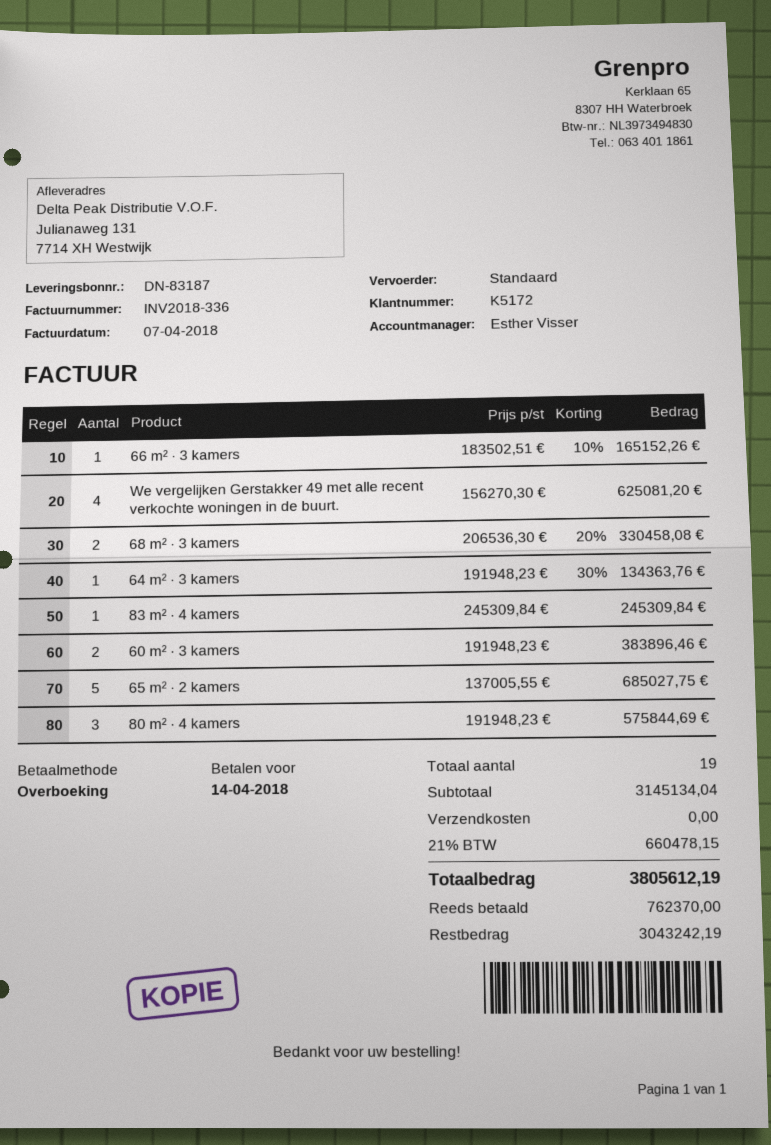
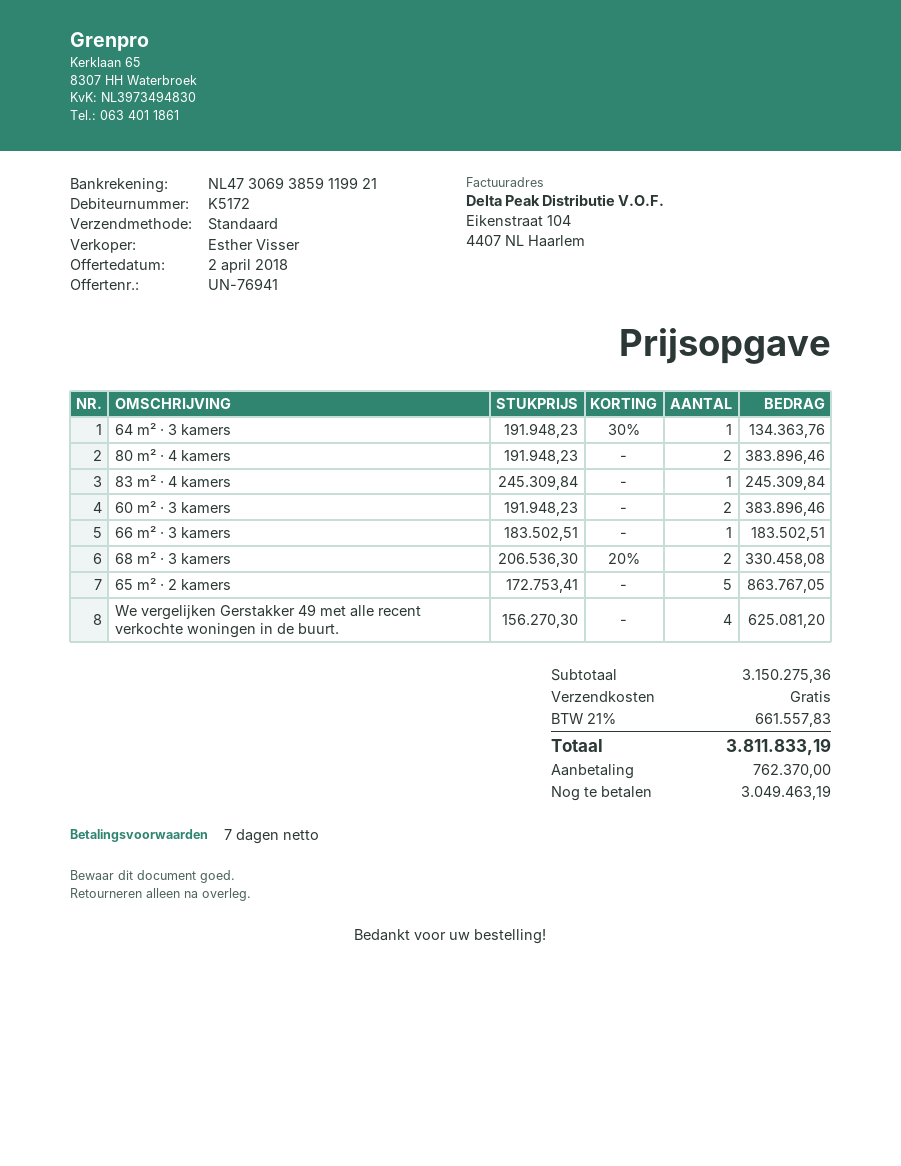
66 m² · 3 kamers: 1 x 183502.51 - 10% = 165152.26 -> 1 x 183502.51 = 183502.51
65 m² · 2 kamers: 5 x 137005.55 = 685027.75 -> 5 x 172753.41 = 863767.05
80 m² · 4 kamers: 3 x 191948.23 = 575844.69 -> 2 x 191948.23 = 383896.46
subtotal: 3145134.04 -> 3150275.36
tax: 21% = 660478.15 -> 21% = 661557.83
total: 3805612.19 -> 3811833.19
balance: 3043242.19 -> 3049463.19

